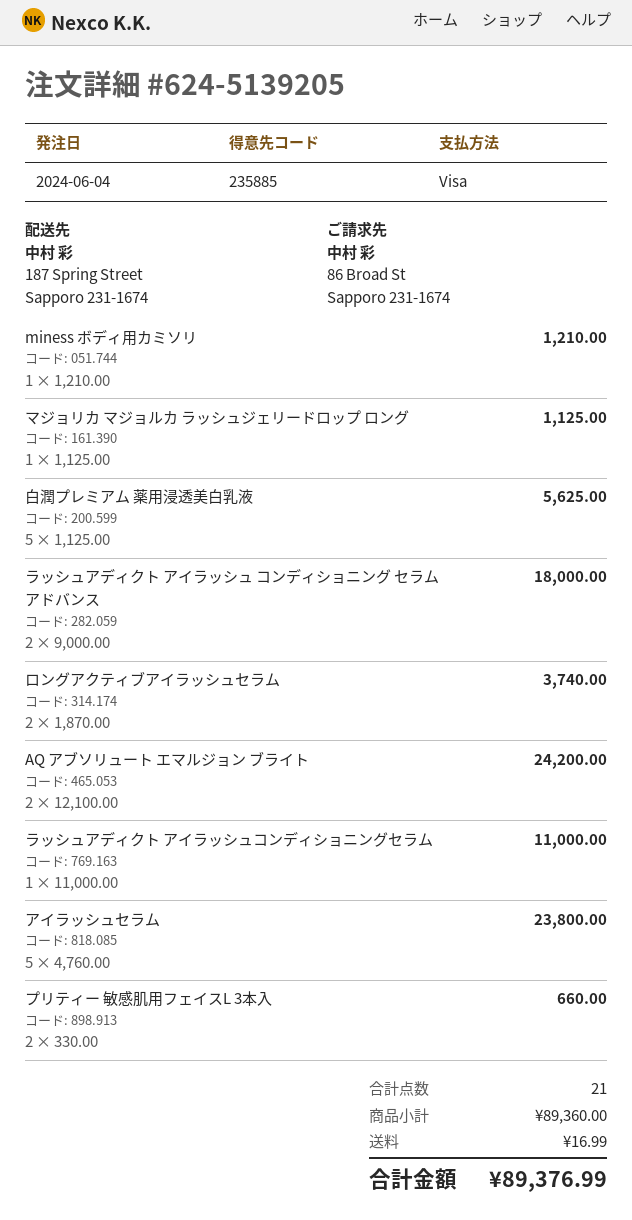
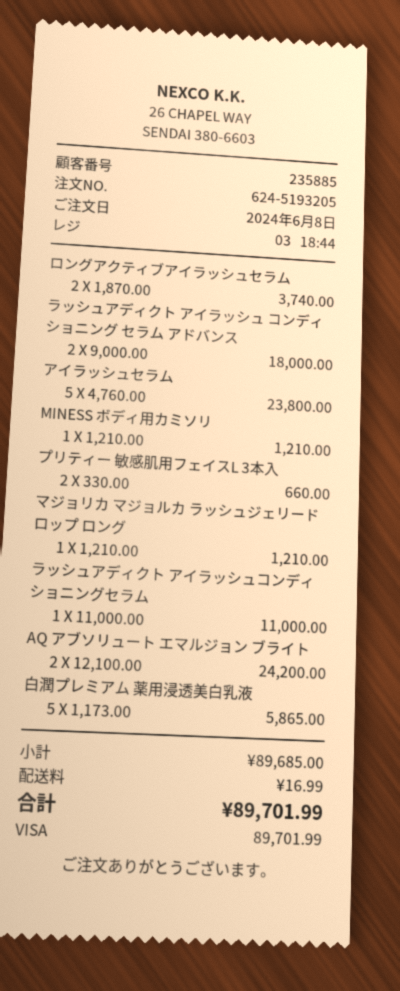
order number: 624-5139205 -> 624-5193205
order date: 2024-06-04 -> 2024-06-08
マジョリカ マジョルカ ラッシュジェリードロップ ロング: 1 x 1125.00 = 1125.00 -> 1 x 1210.00 = 1210.00
白潤プレミアム 薬用浸透美白乳液: 5 x 1125.00 = 5625.00 -> 5 x 1173.00 = 5865.00
subtotal: 89360.00 -> 89685.00
total: 89376.99 -> 89701.99

